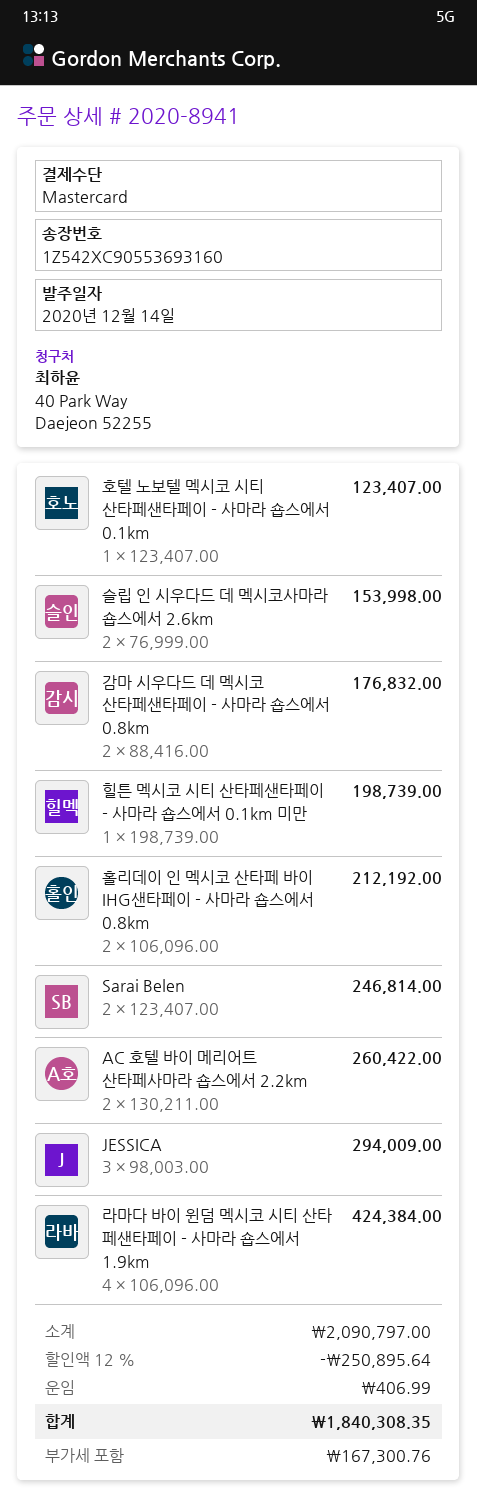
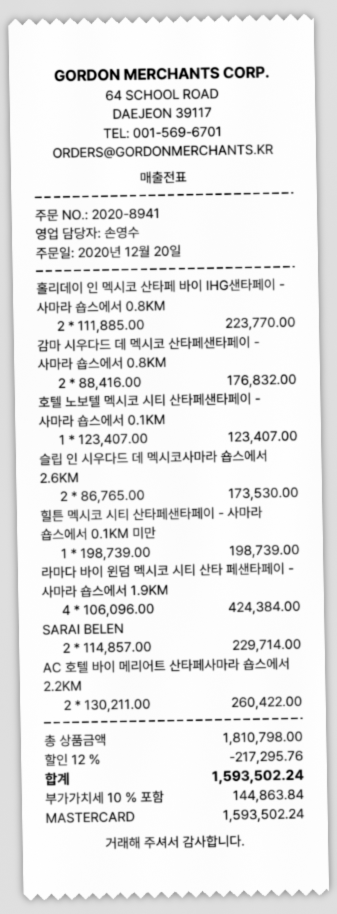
order date: 2020-12-14 -> 2020-12-20
슬립 인 시우다드 데 멕시코사마라 숍스에서 2.6km: 2 x 76999.00 = 153998.00 -> 2 x 86765.00 = 173530.00
홀리데이 인 멕시코 산타페 바이 IHG샌타페이 - 사마라 숍스에서 0.8km: 2 x 106096.00 = 212192.00 -> 2 x 111885.00 = 223770.00
Sarai Belen: 2 x 123407.00 = 246814.00 -> 2 x 114857.00 = 229714.00
JESSICA: 3 x 98003.00 = 294009.00 -> none
subtotal: 2090797.00 -> 1810798.00
discount: 12% = 250895.64 -> 12% = 217295.76
shipping: 406.99 -> none
tax: 167300.76 -> 144863.84
total: 1840308.35 -> 1593502.24

